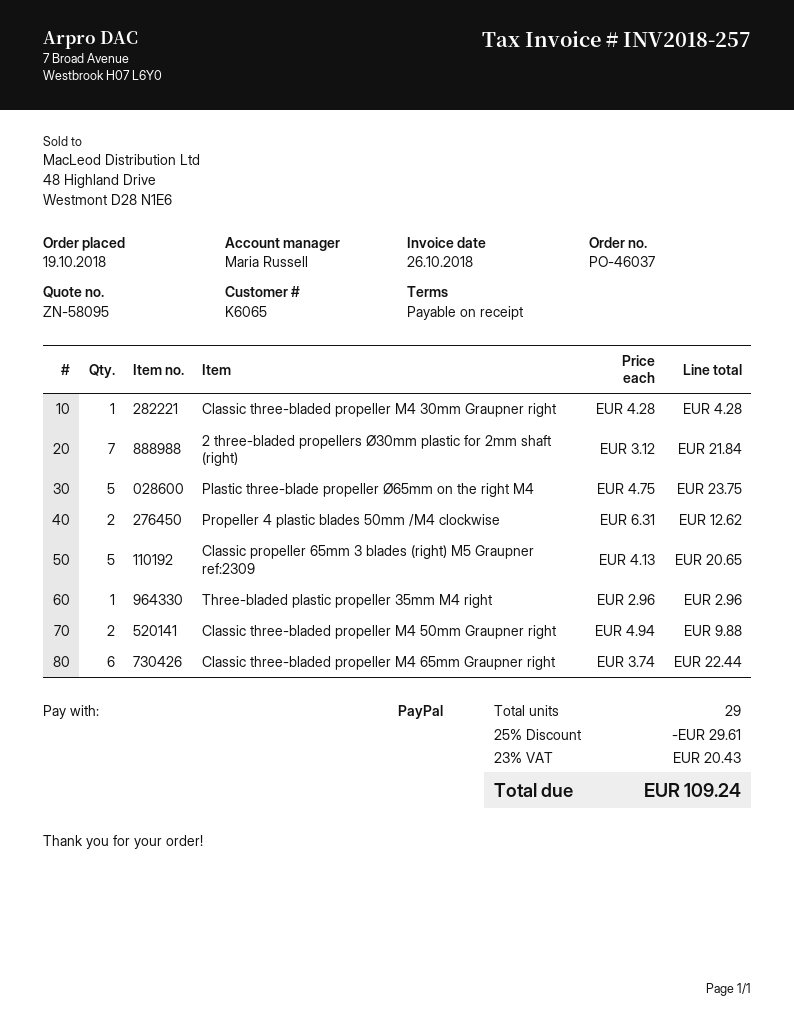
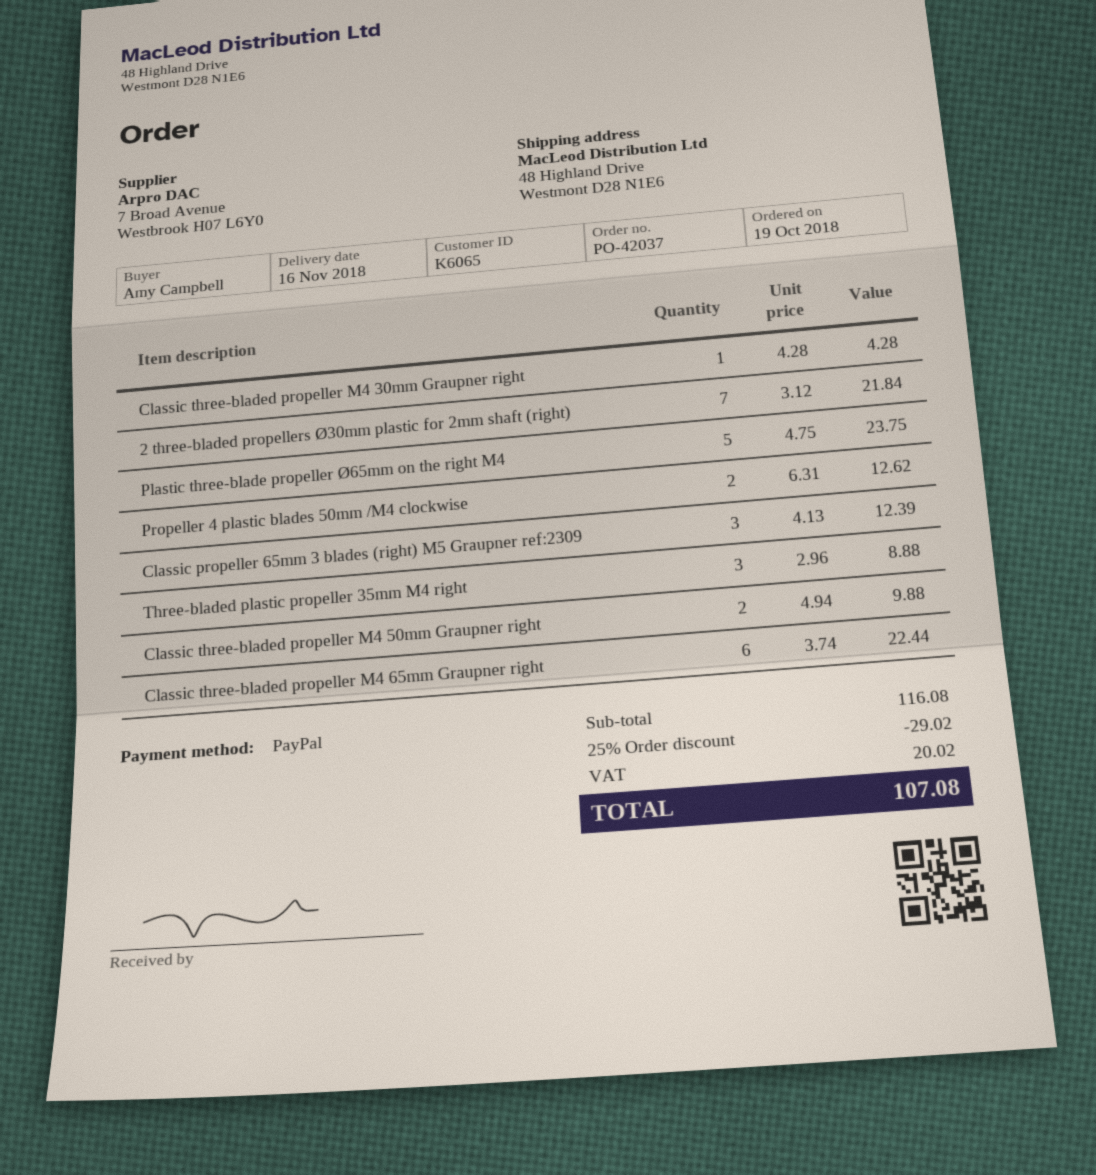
order number: PO-46037 -> PO-42037
Classic propeller 65mm 3 blades (right) M5 Graupner ref:2309: 5 x 4.13 = 20.65 -> 3 x 4.13 = 12.39
Three-bladed plastic propeller 35mm M4 right: 1 x 2.96 = 2.96 -> 3 x 2.96 = 8.88
discount: 25% = 29.61 -> 25% = 29.02
tax: 20.43 -> 20.02
total: 109.24 -> 107.08

